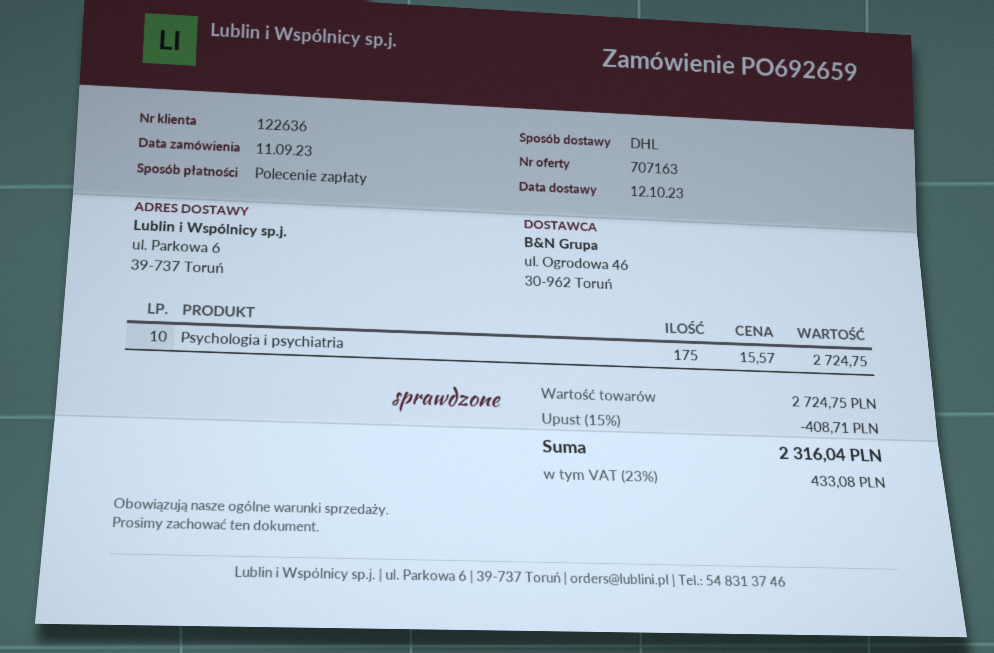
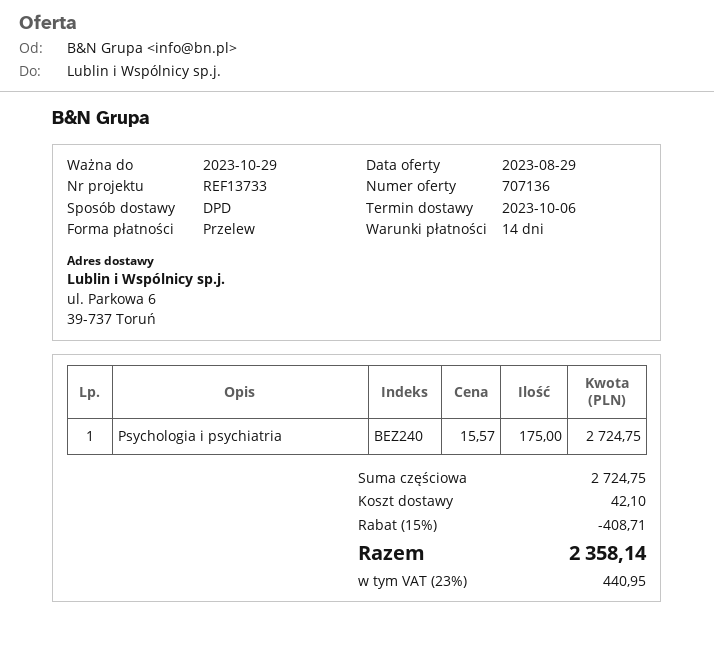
quote number: 707163 -> 707136
delivery date: 2023-10-12 -> 2023-10-06
payment method: direct debit -> bank transfer
shipping method: DHL -> DPD
shipping: none -> 42.10
tax: 23% = 433.08 -> 23% = 440.95
total: 2316.04 -> 2358.14

